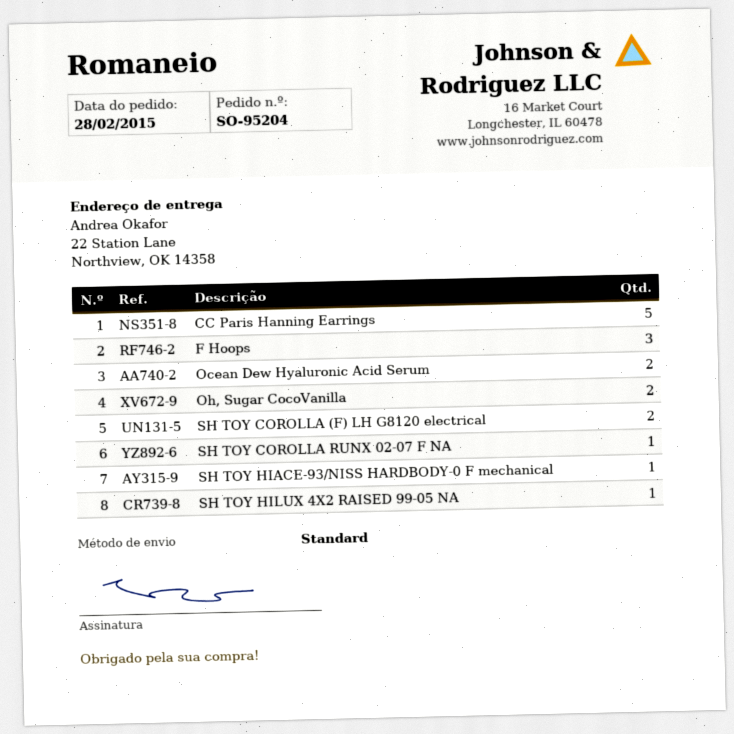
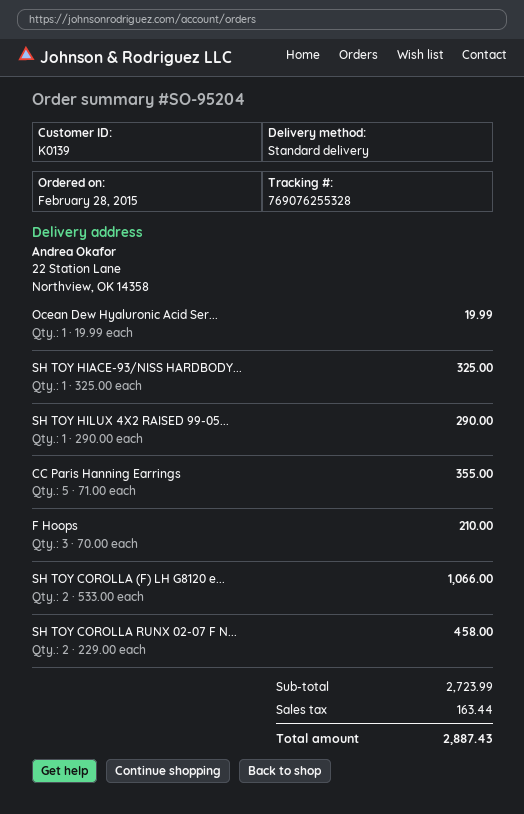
Ocean Dew Hyaluronic Acid Serum: 2 -> 1
Oh, Sugar CocoVanilla: 2 -> none
SH TOY COROLLA RUNX 02-07 F NA: 1 -> 2

